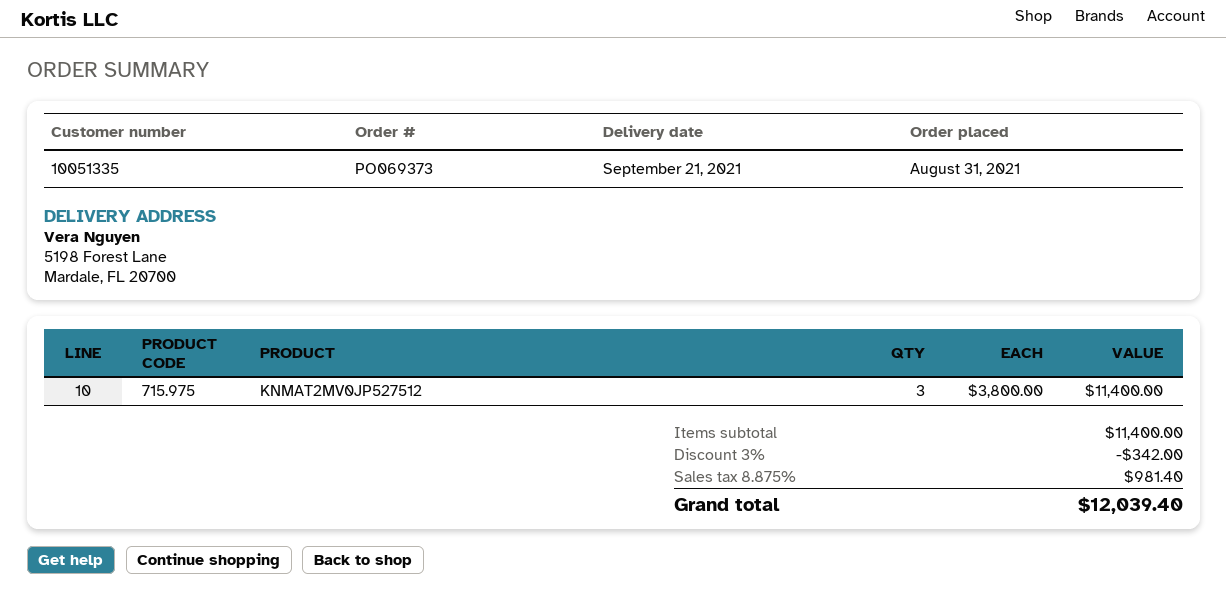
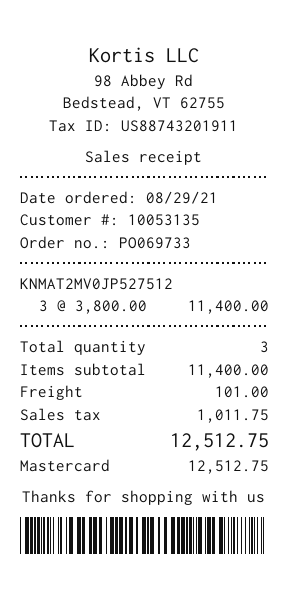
order number: PO069373 -> PO069733
order date: 2021-08-31 -> 2021-08-29
customer number: 10051335 -> 10053135
discount: 3% = 342.00 -> none
shipping: none -> 101.00
tax: 981.40 -> 1011.75
total: 12039.40 -> 12512.75

